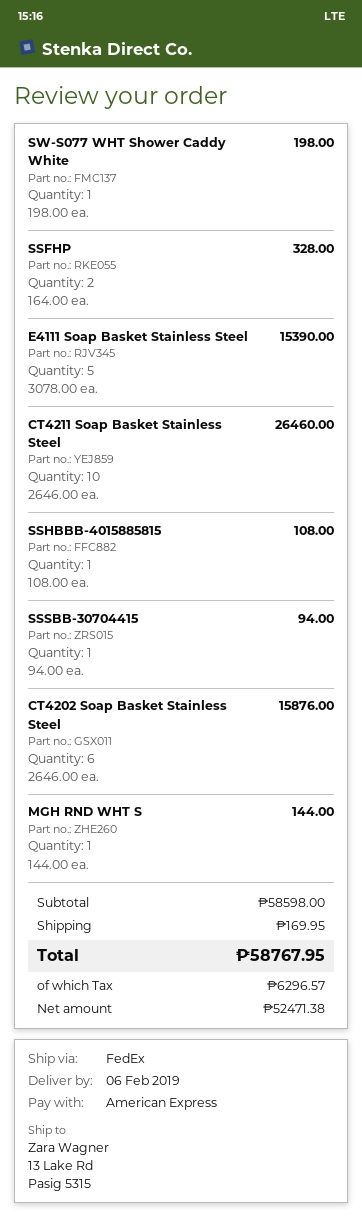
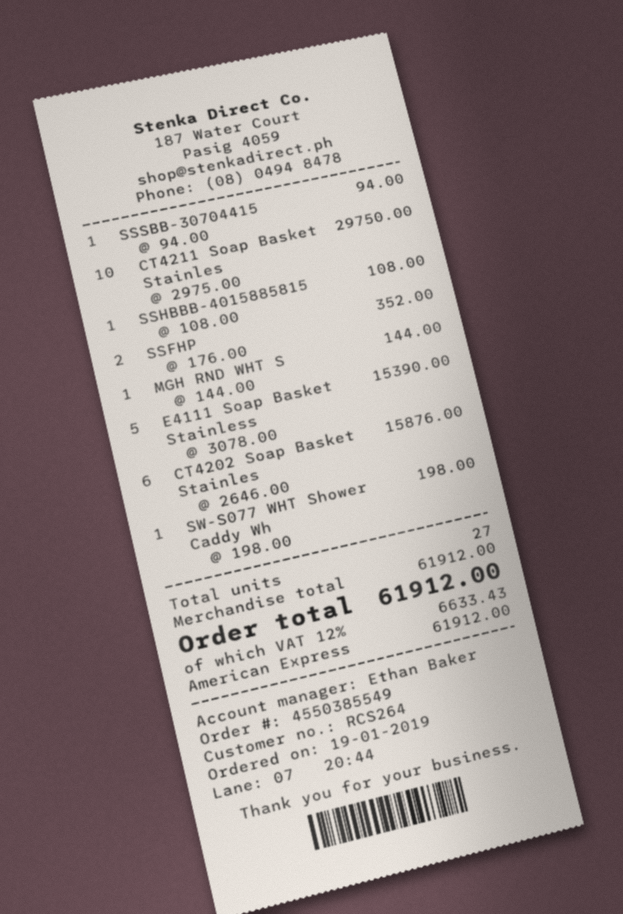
SSFHP: 2 x 164.00 = 328.00 -> 2 x 176.00 = 352.00
CT4211 Soap Basket Stainless Steel: 10 x 2646.00 = 26460.00 -> 10 x 2975.00 = 29750.00
subtotal: 58598.00 -> 61912.00
shipping: 169.95 -> none
tax: 6296.57 -> 6633.43
total: 58767.95 -> 61912.00

